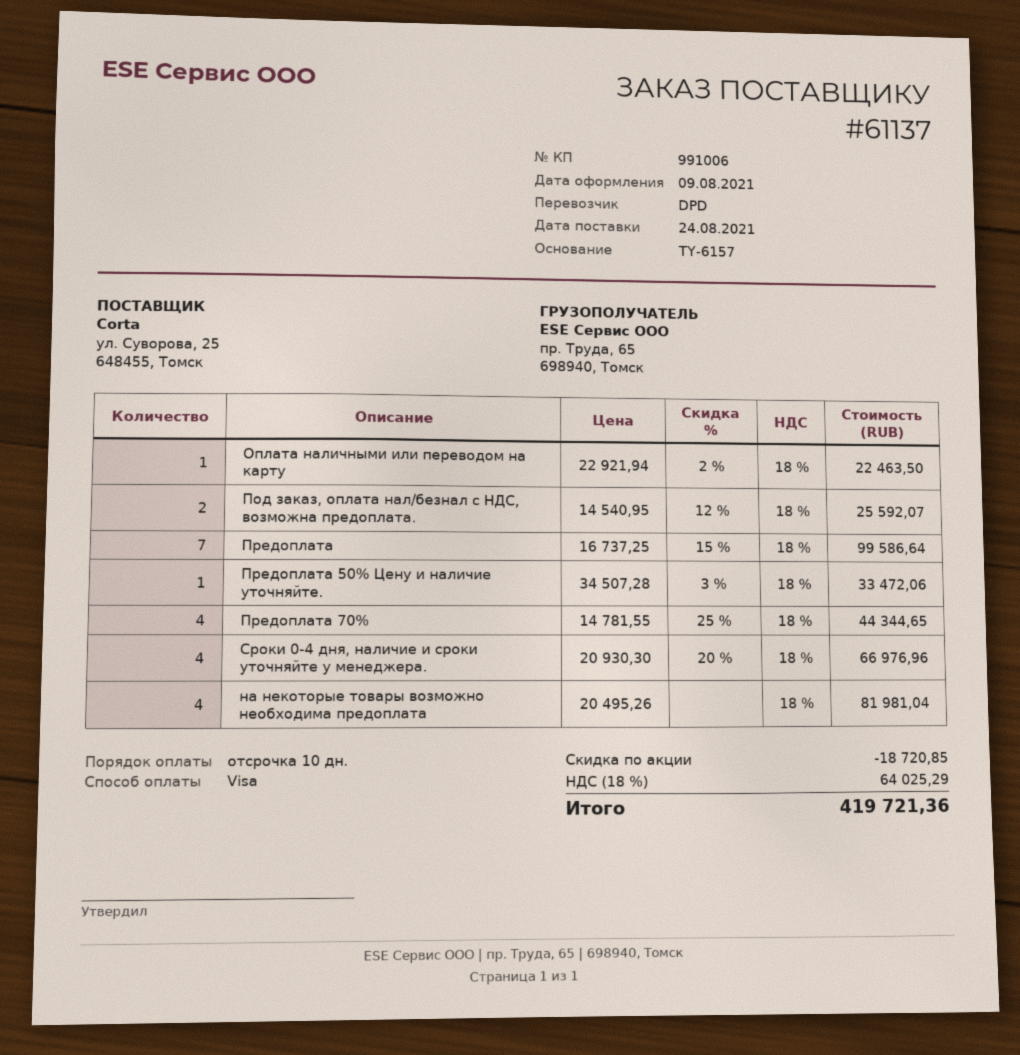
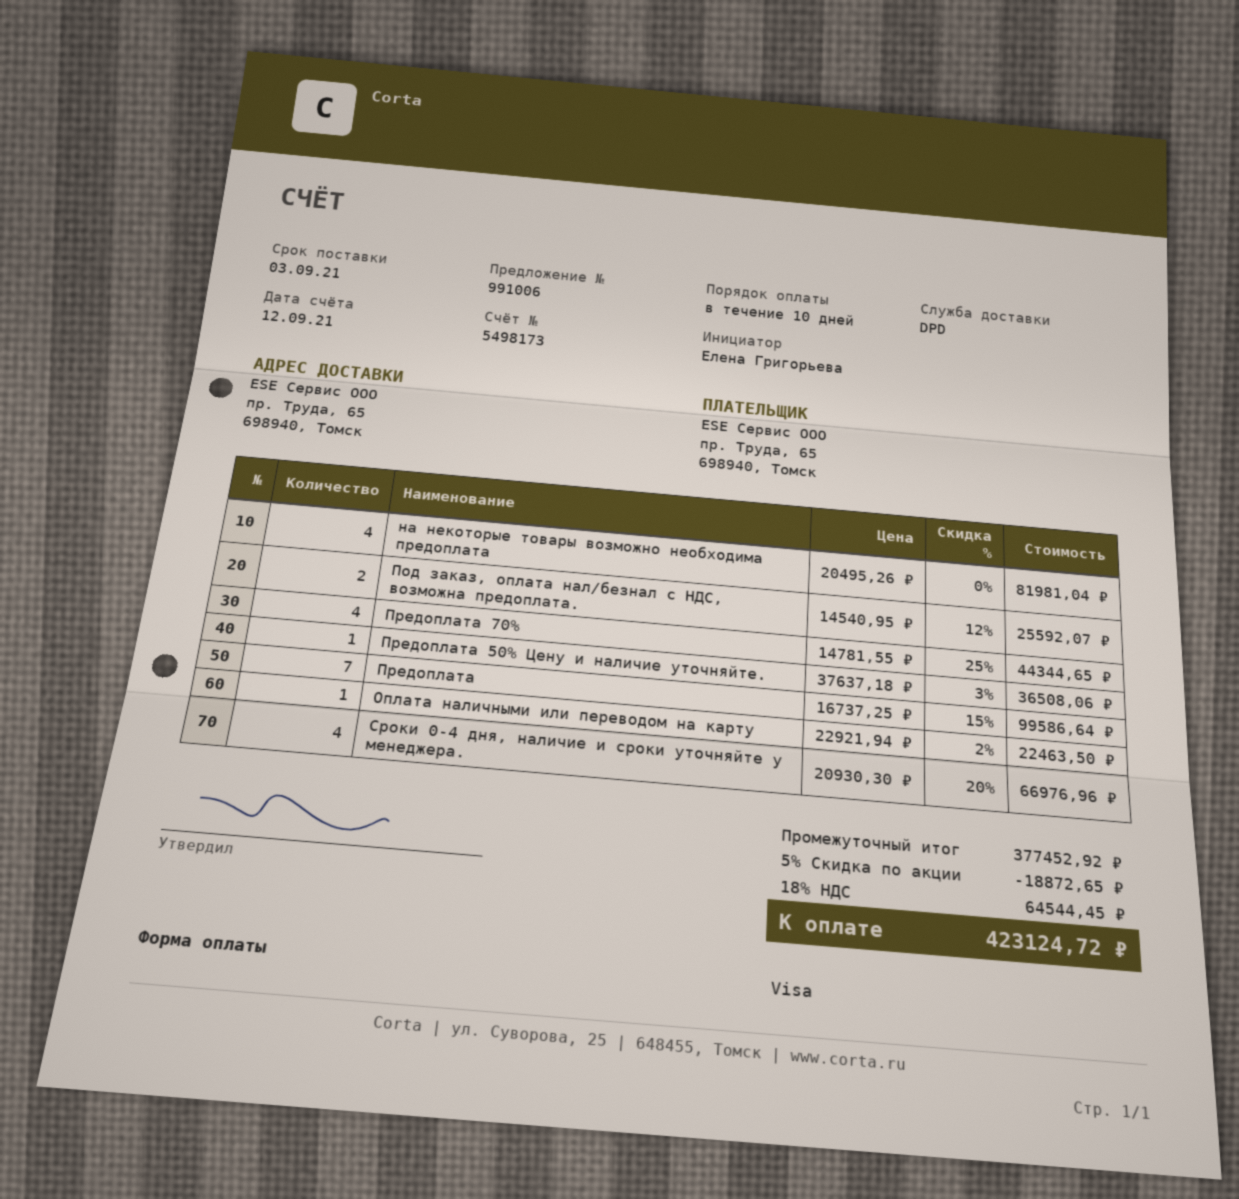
delivery date: 2021-08-24 -> 2021-09-03
Предоплата 50% Цену и наличие уточняйте.: 1 x 34507.28 - 3% = 33472.06 -> 1 x 37637.18 - 3% = 36508.06
discount: 18720.85 -> 18872.65
tax: 18% = 64025.29 -> 18% = 64544.45
total: 419721.36 -> 423124.72

